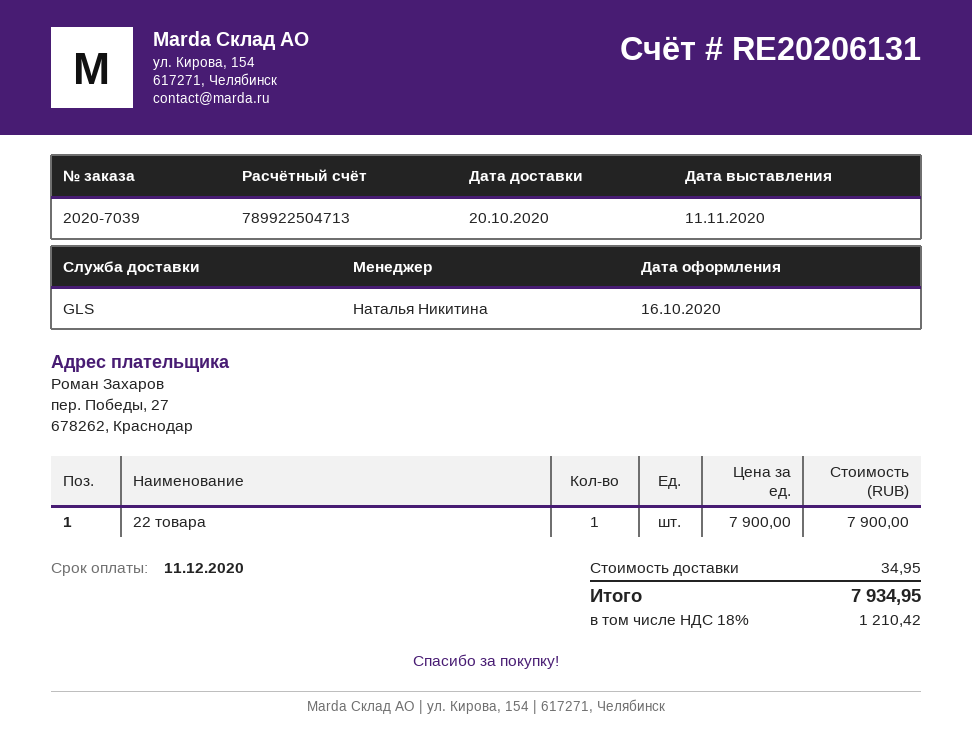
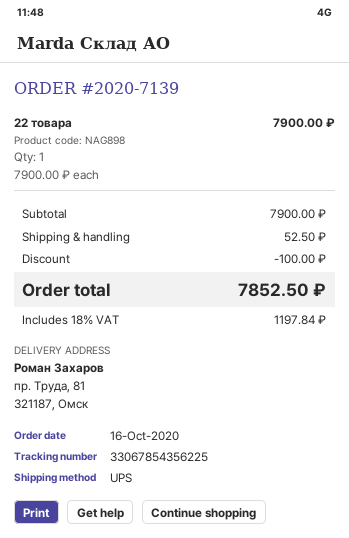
order number: 2020-7039 -> 2020-7139
shipping method: GLS -> UPS
discount: none -> 100.00
shipping: 34.95 -> 52.50
tax: 18% = 1210.42 -> 18% = 1197.84
total: 7934.95 -> 7852.50

